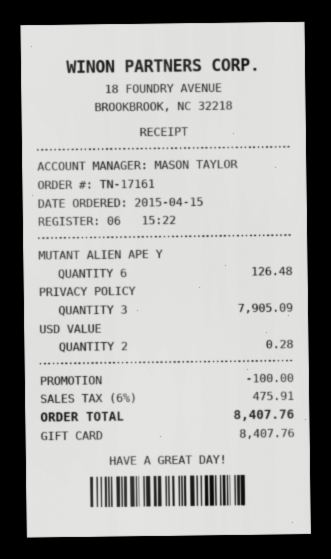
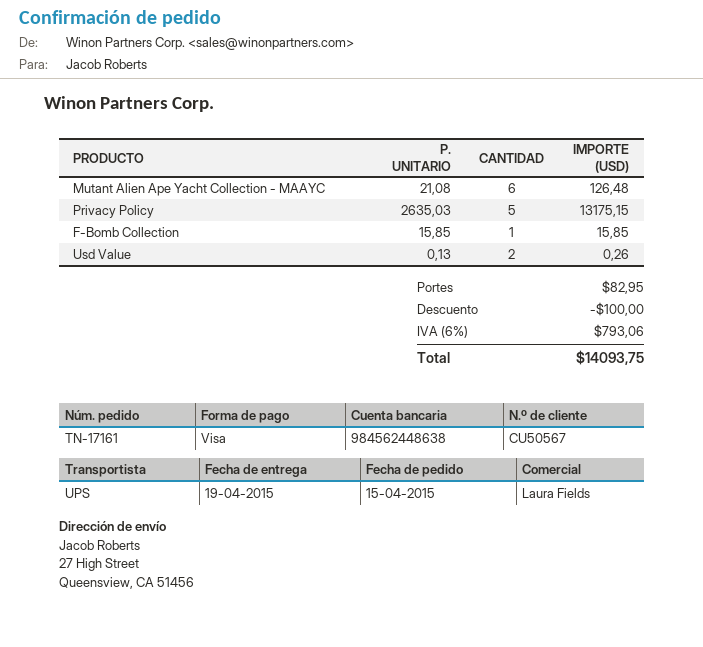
sales rep: MASON TAYLOR -> Laura Fields
payment method: gift card -> Visa
PRIVACY POLICY: 3 for 7905.09 -> 5 for 13175.15
USD VALUE: 2 for 0.28 -> 2 for 0.26
F-Bomb Collection: none -> 1 for 15.85
shipping: none -> 82.95
tax: 6% = 475.91 -> 6% = 793.06
total: 8407.76 -> 14093.75

